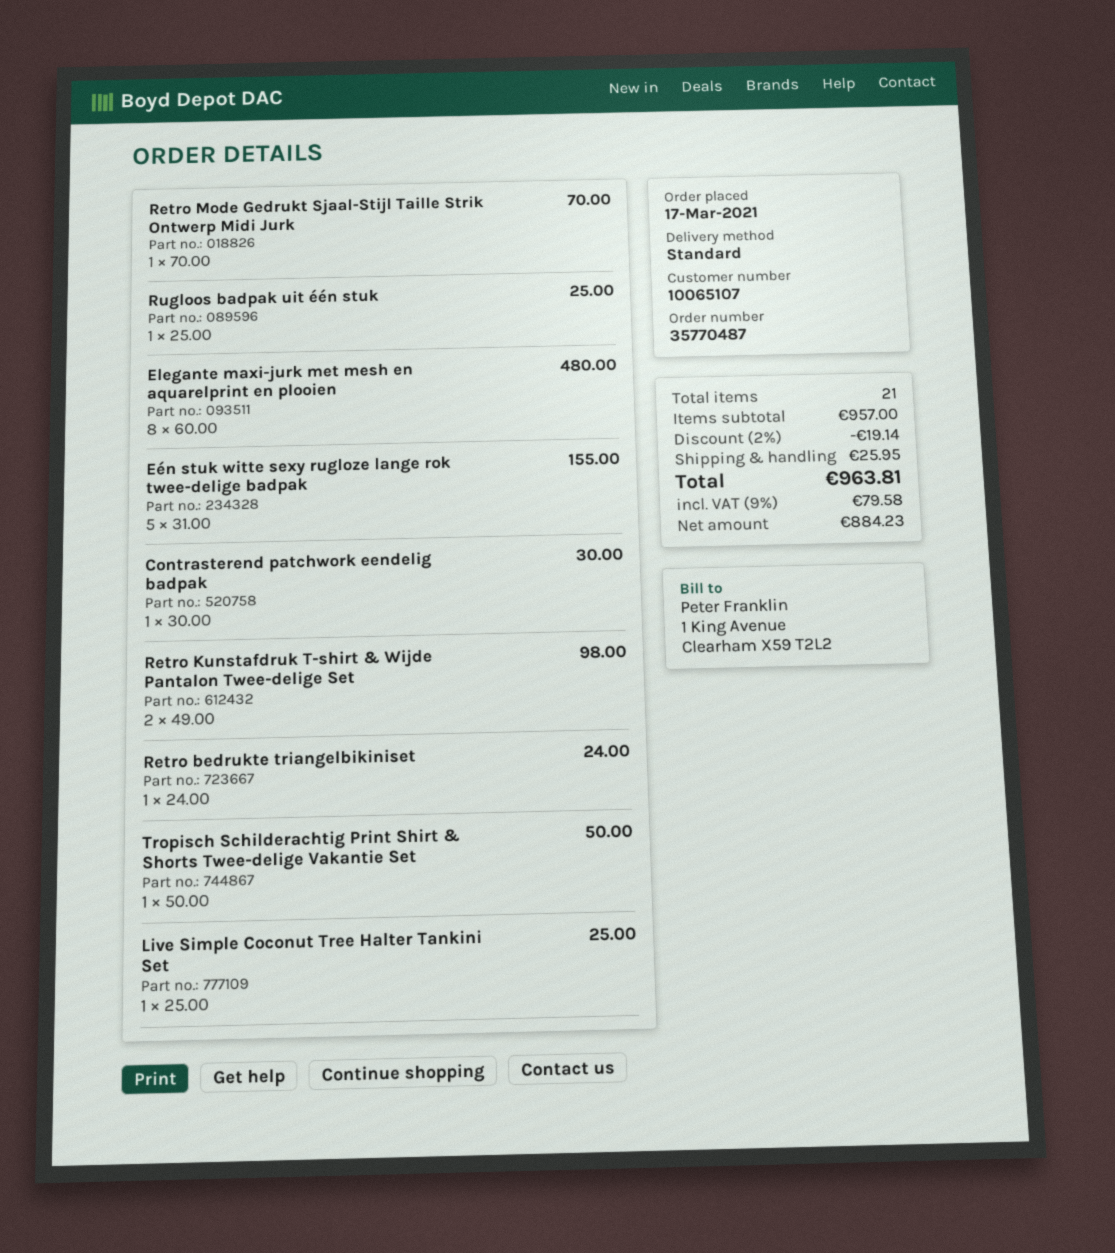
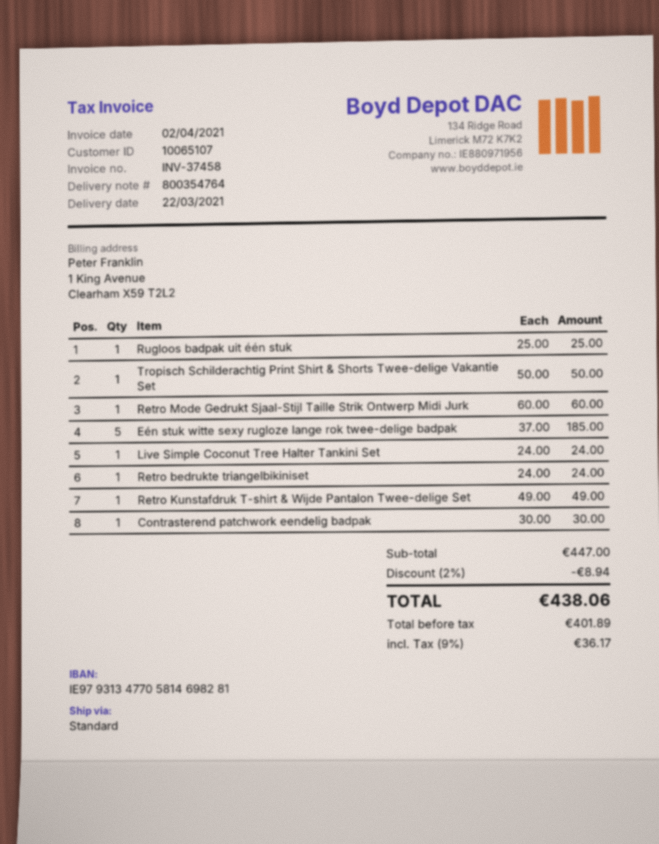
Retro Mode Gedrukt Sjaal-Stijl Taille Strik Ontwerp Midi Jurk: 1 x 70.00 = 70.00 -> 1 x 60.00 = 60.00
Elegante maxi-jurk met mesh en aquarelprint en plooien: 8 x 60.00 = 480.00 -> none
Eén stuk witte sexy rugloze lange rok twee-delige badpak: 5 x 31.00 = 155.00 -> 5 x 37.00 = 185.00
Retro Kunstafdruk T-shirt & Wijde Pantalon Twee-delige Set: 2 x 49.00 = 98.00 -> 1 x 49.00 = 49.00
Live Simple Coconut Tree Halter Tankini Set: 1 x 25.00 = 25.00 -> 1 x 24.00 = 24.00
subtotal: 957.00 -> 447.00
discount: 2% = 19.14 -> 2% = 8.94
shipping: 25.95 -> none
net: 884.23 -> 401.89
tax: 9% = 79.58 -> 9% = 36.17
total: 963.81 -> 438.06

